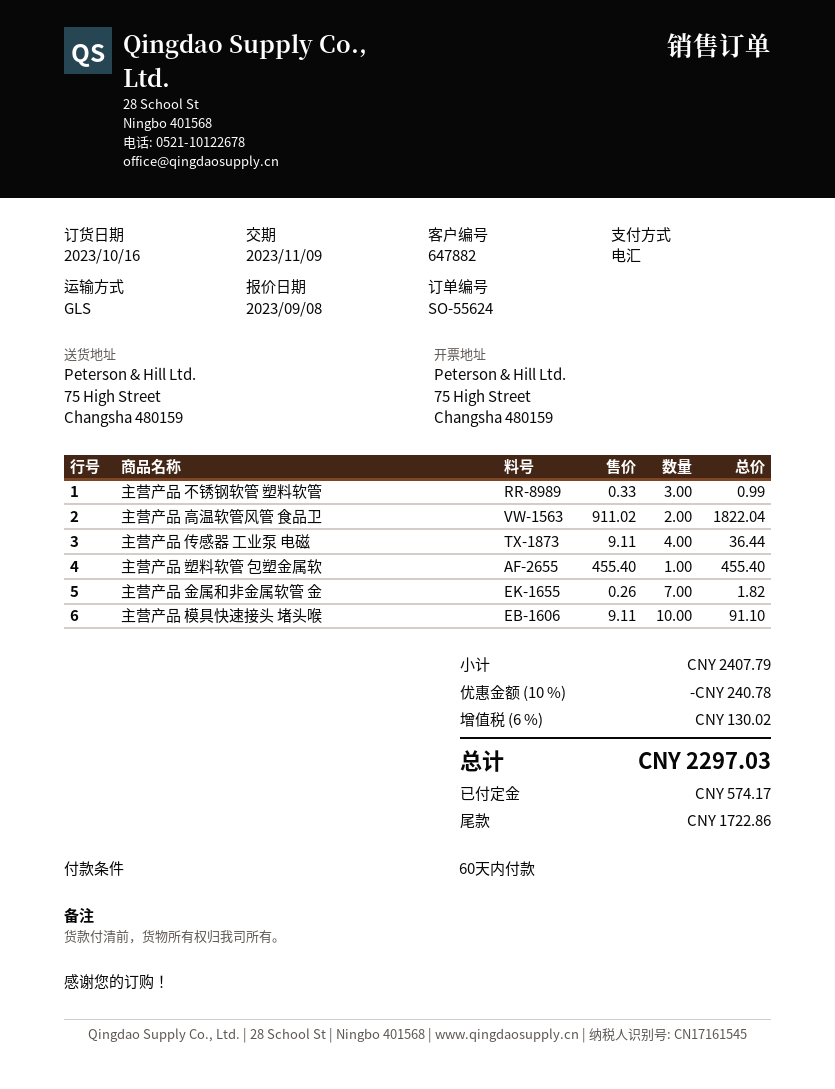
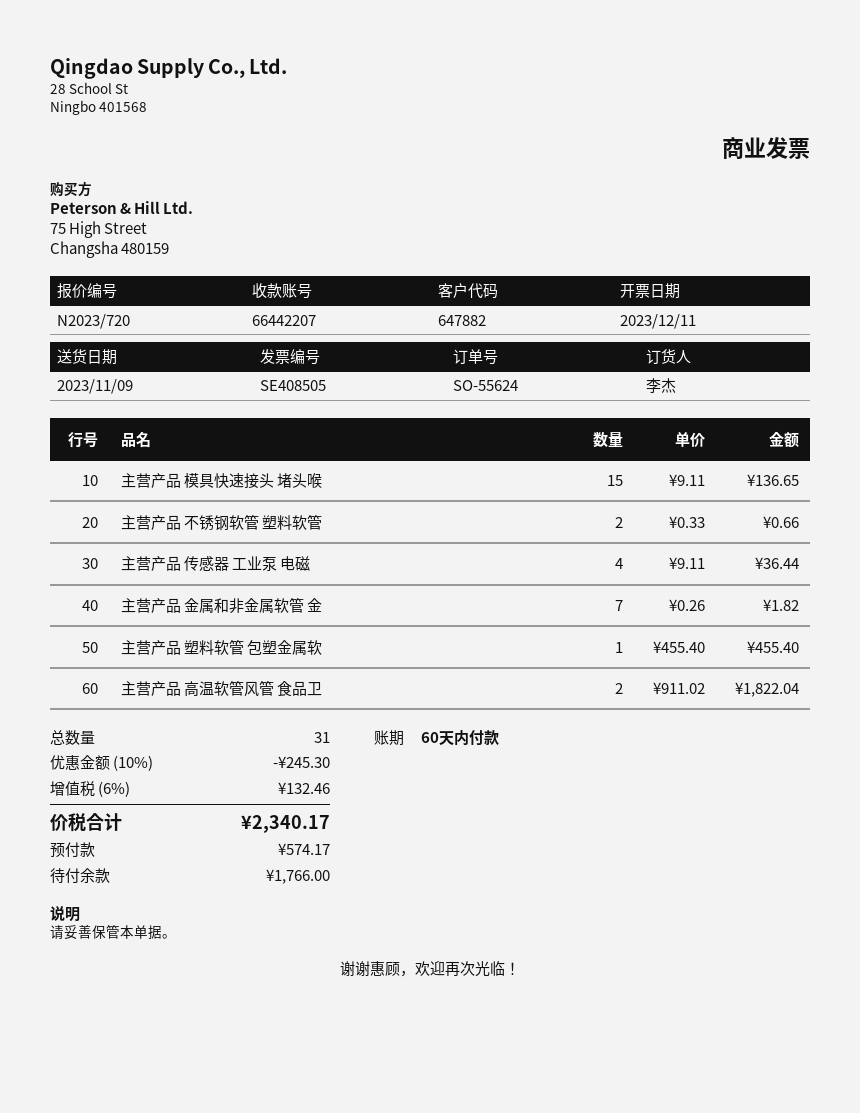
主营产品 不锈钢软管 塑料软管: 3 x 0.33 = 0.99 -> 2 x 0.33 = 0.66
主营产品 模具快速接头 堵头喉: 10 x 9.11 = 91.10 -> 15 x 9.11 = 136.65
discount: 10% = 240.78 -> 10% = 245.30
tax: 6% = 130.02 -> 6% = 132.46
total: 2297.03 -> 2340.17
balance: 1722.86 -> 1766.00

